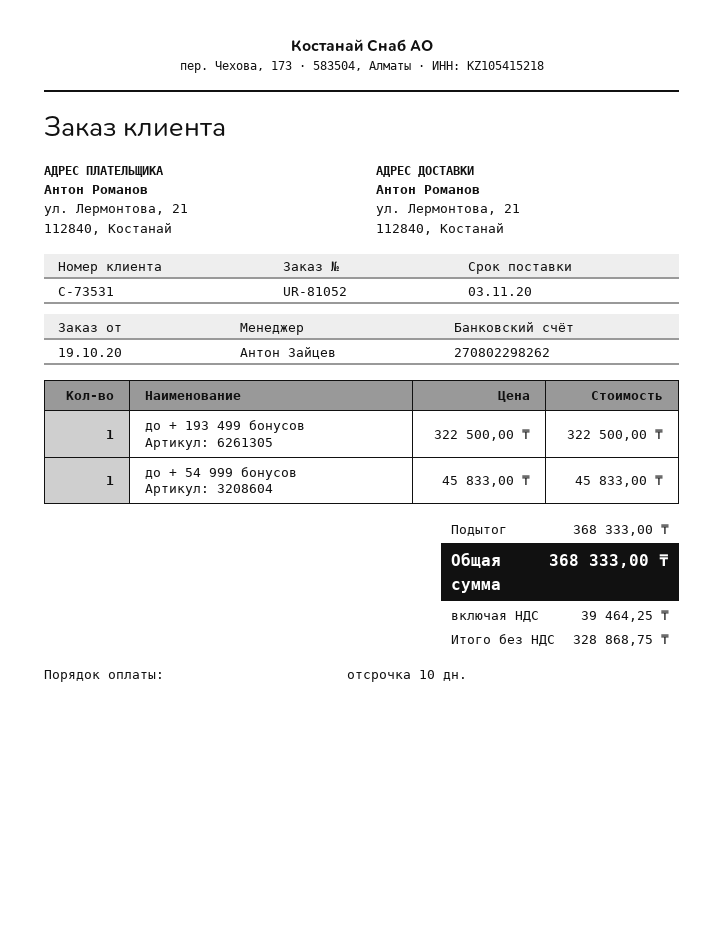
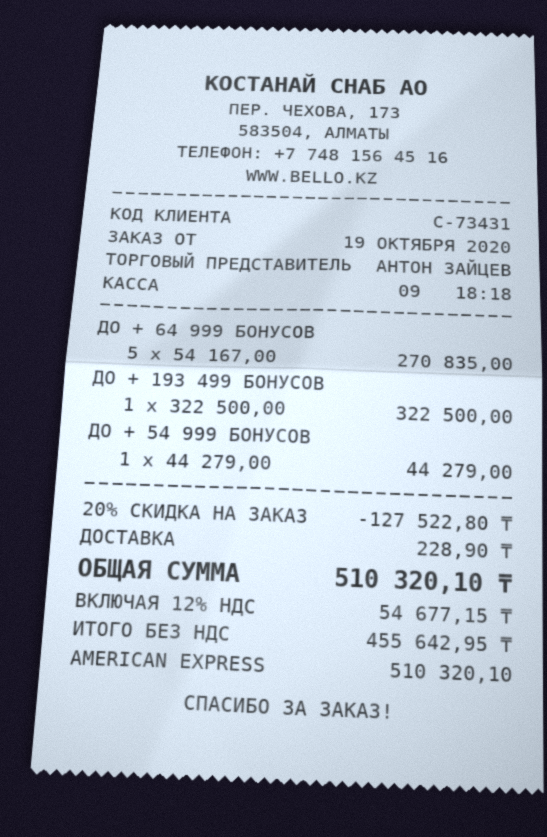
customer number: C-73531 -> C-73431
до + 54 999 бонусов: 1 x 45833.00 = 45833.00 -> 1 x 44279.00 = 44279.00
ДО + 64 999 БОНУСОВ: none -> 5 x 54167.00 = 270835.00
discount: none -> 20% = 127522.80
shipping: none -> 228.90
net: 328868.75 -> 455642.95
tax: 39464.25 -> 54677.15
total: 368333.00 -> 510320.10

